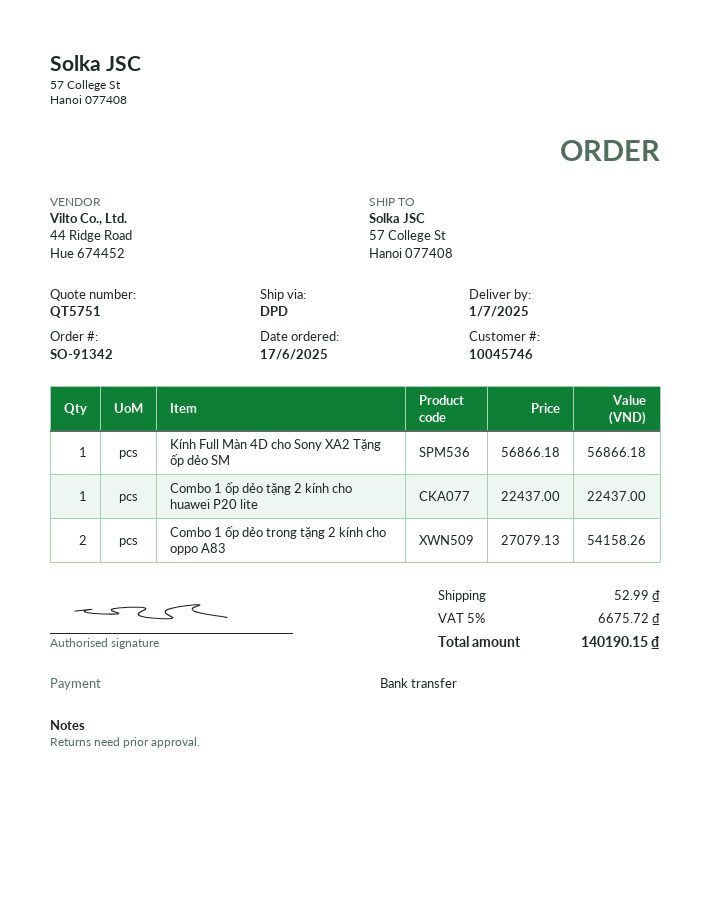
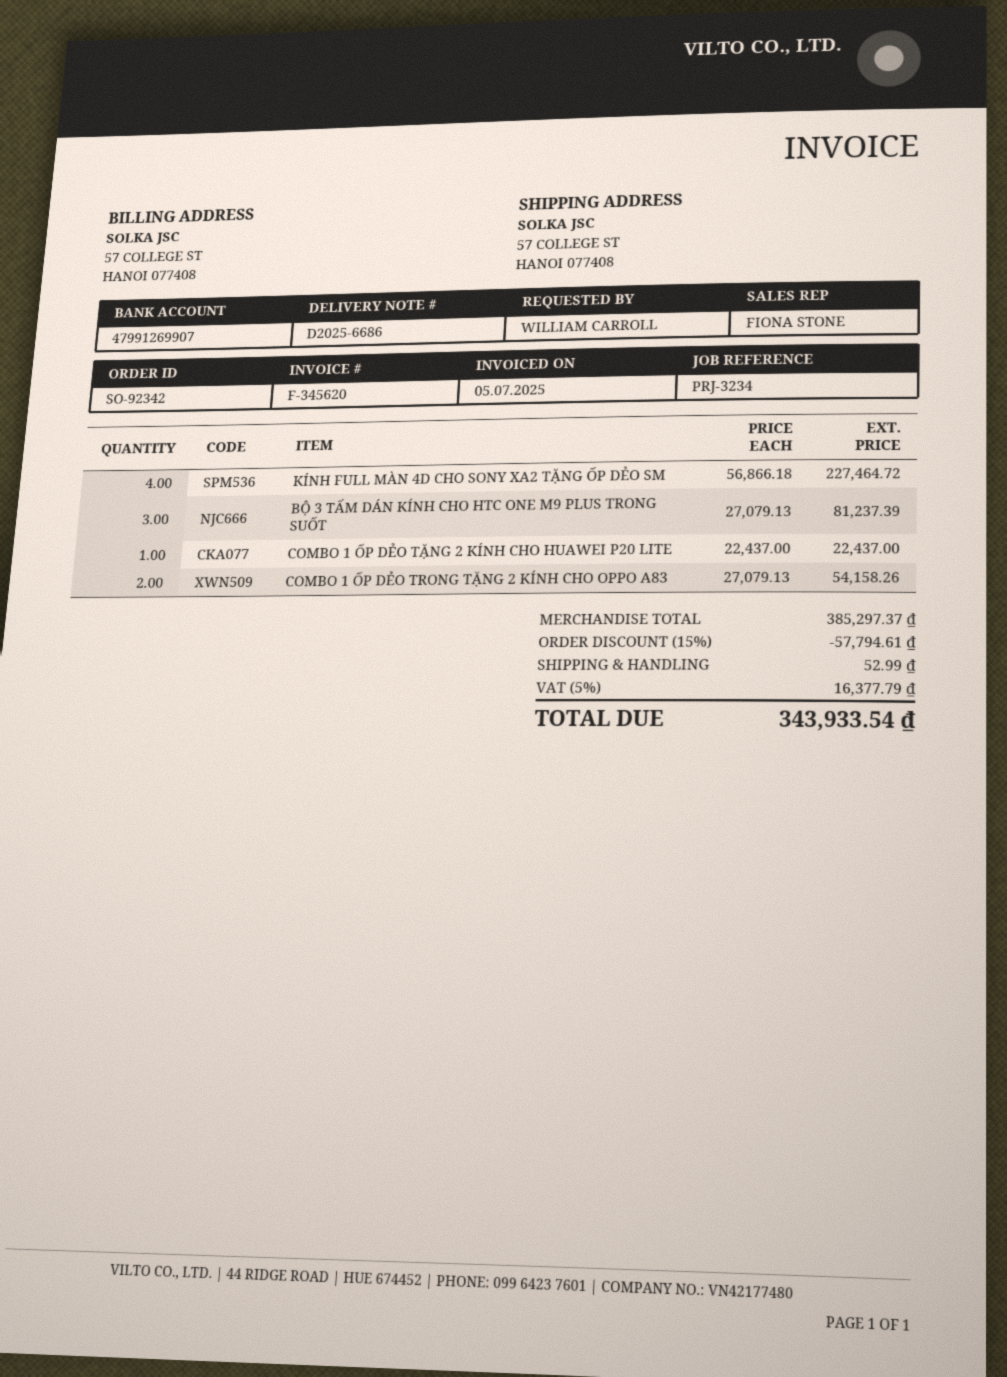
order number: SO-91342 -> SO-92342
Kính Full Màn 4D cho Sony XA2 Tặng ốp dẻo SM: 1 x 56866.18 = 56866.18 -> 4 x 56866.18 = 227464.72
BỘ 3 TẤM DÁN KÍNH CHO HTC ONE M9 PLUS TRONG SUỐT: none -> 3 x 27079.13 = 81237.39
discount: none -> 15% = 57794.61
tax: 5% = 6675.72 -> 5% = 16377.79
total: 140190.15 -> 343933.54

